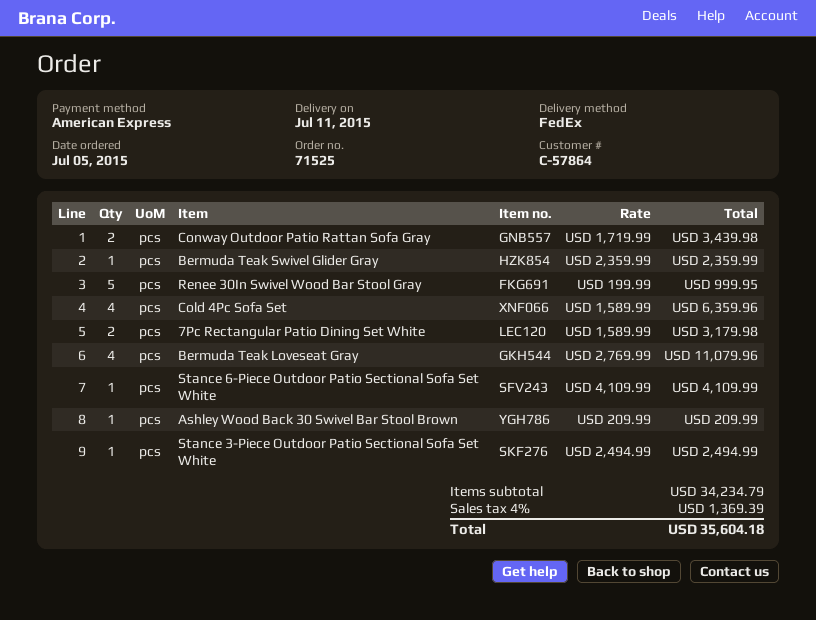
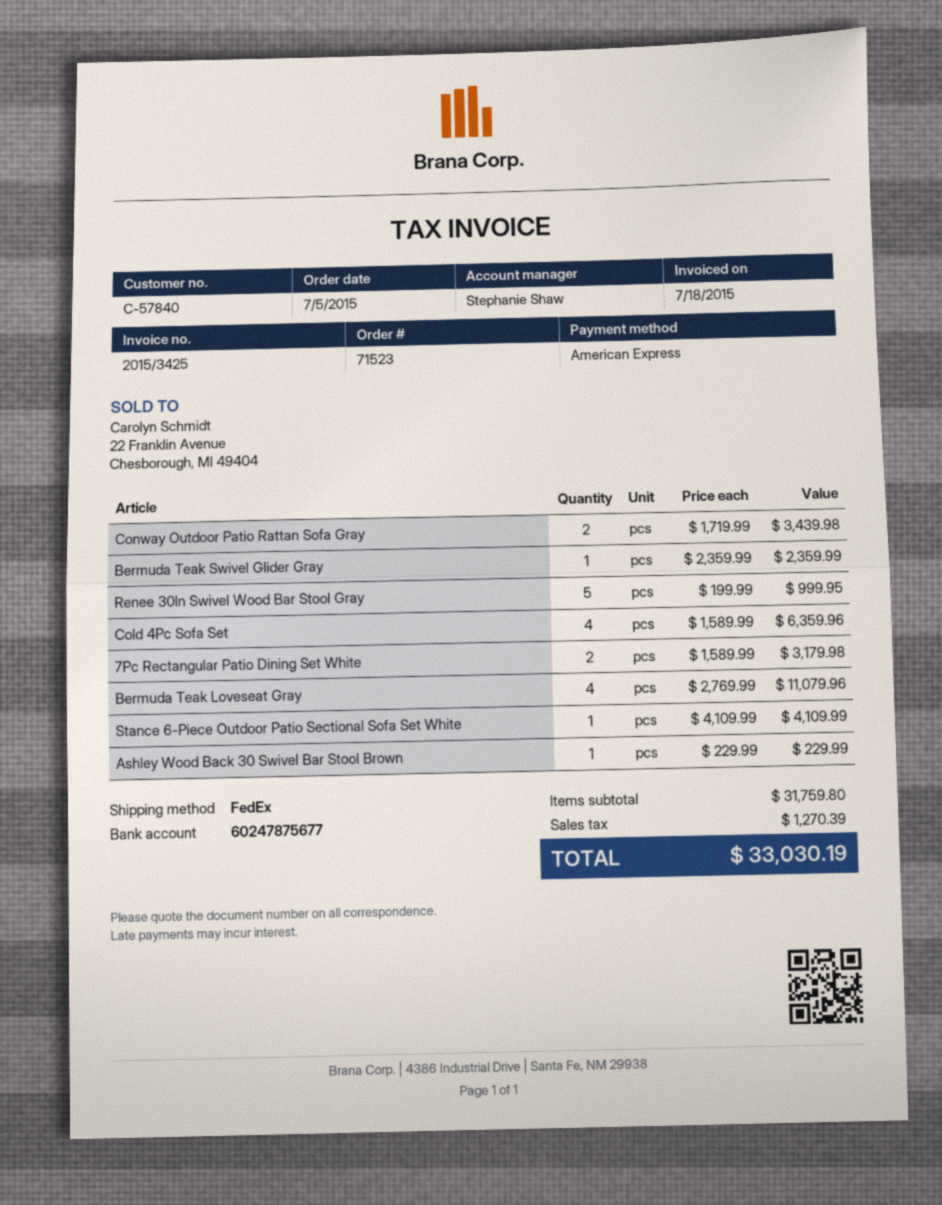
order number: 71525 -> 71523
customer number: C-57864 -> C-57840
Ashley Wood Back 30 Swivel Bar Stool Brown: 1 x 209.99 = 209.99 -> 1 x 229.99 = 229.99
Stance 3-Piece Outdoor Patio Sectional Sofa Set White: 1 x 2494.99 = 2494.99 -> none
subtotal: 34234.79 -> 31759.80
tax: 1369.39 -> 1270.39
total: 35604.18 -> 33030.19

